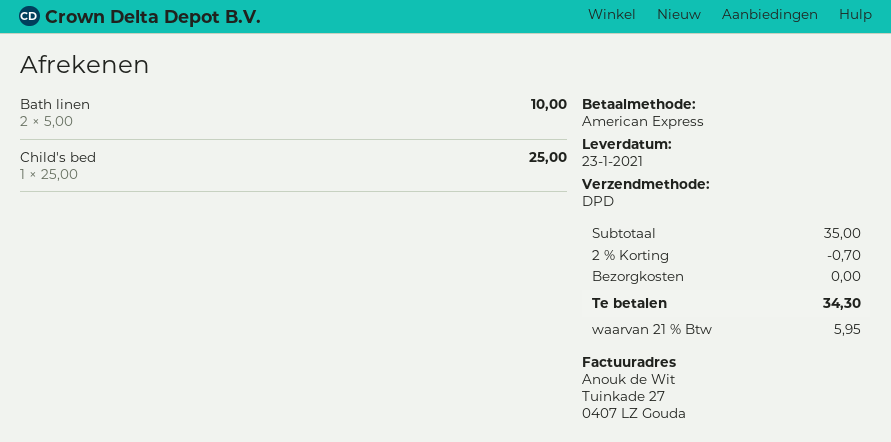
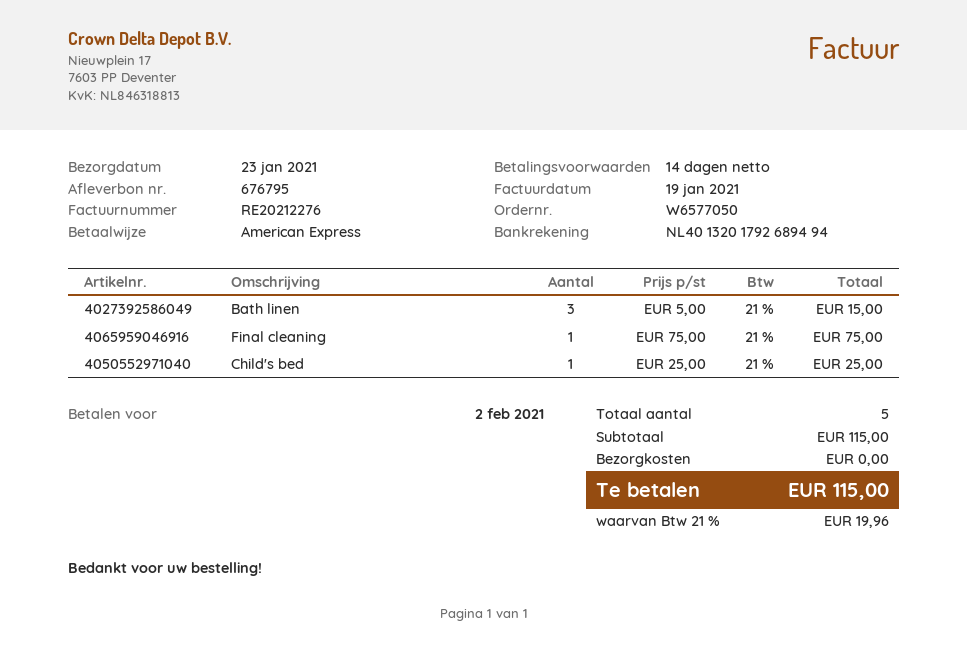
Bath linen: 2 x 5.00 = 10.00 -> 3 x 5.00 = 15.00
Final cleaning: none -> 1 x 75.00 = 75.00
subtotal: 35.00 -> 115.00
discount: 2% = 0.70 -> none
tax: 21% = 5.95 -> 21% = 19.96
total: 34.30 -> 115.00

